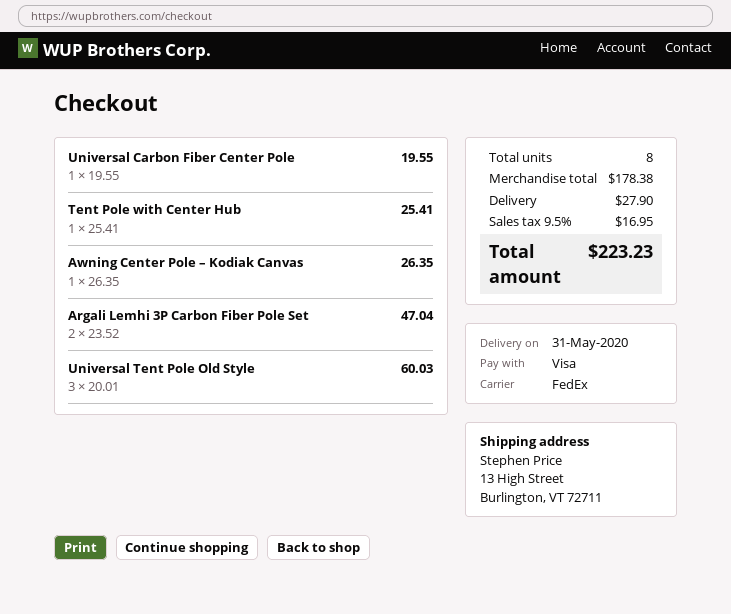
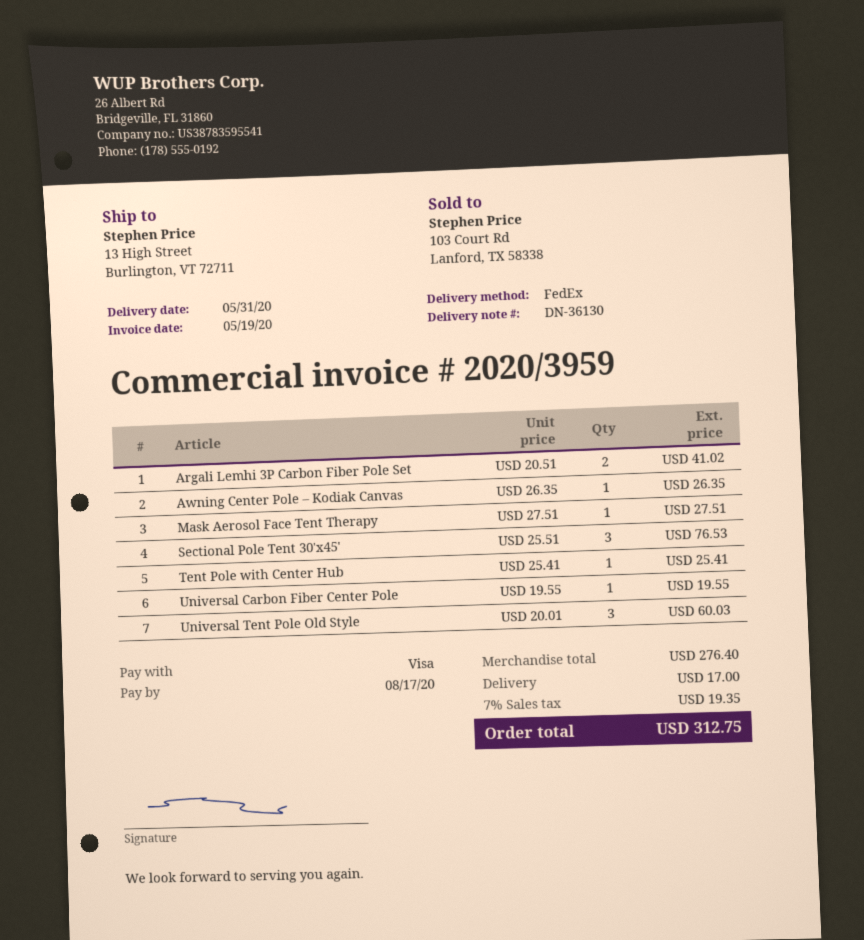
Argali Lemhi 3P Carbon Fiber Pole Set: 2 x 23.52 = 47.04 -> 2 x 20.51 = 41.02
Mask Aerosol Face Tent Therapy: none -> 1 x 27.51 = 27.51
Sectional Pole Tent 30'x45': none -> 3 x 25.51 = 76.53
subtotal: 178.38 -> 276.40
shipping: 27.90 -> 17.00
tax: 9.5% = 16.95 -> 7% = 19.35
total: 223.23 -> 312.75

